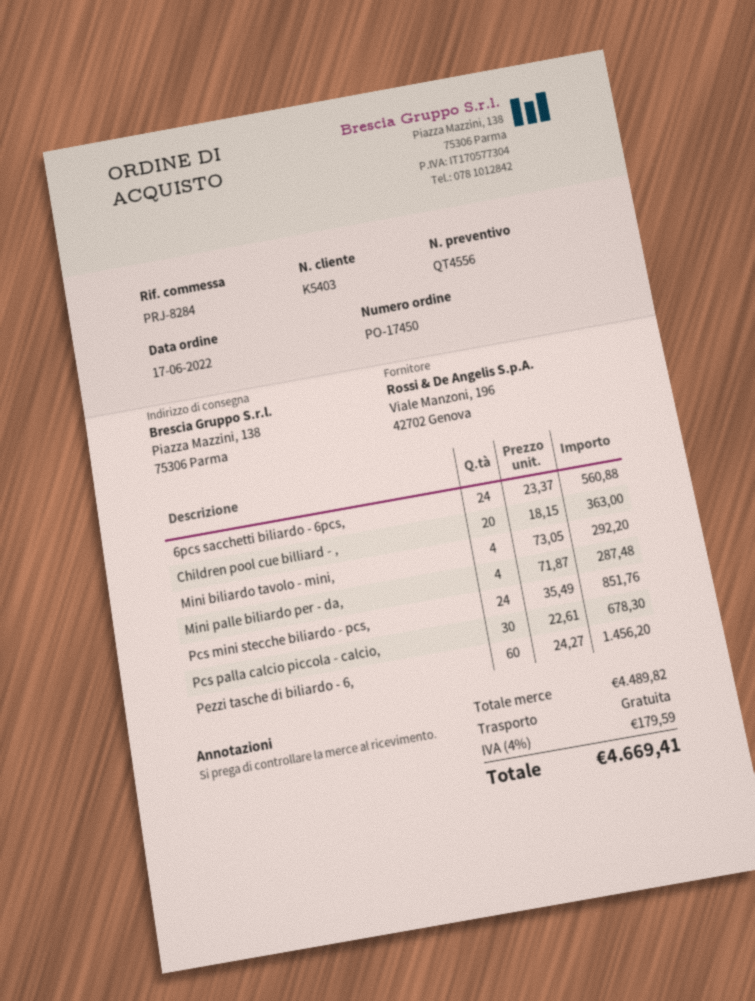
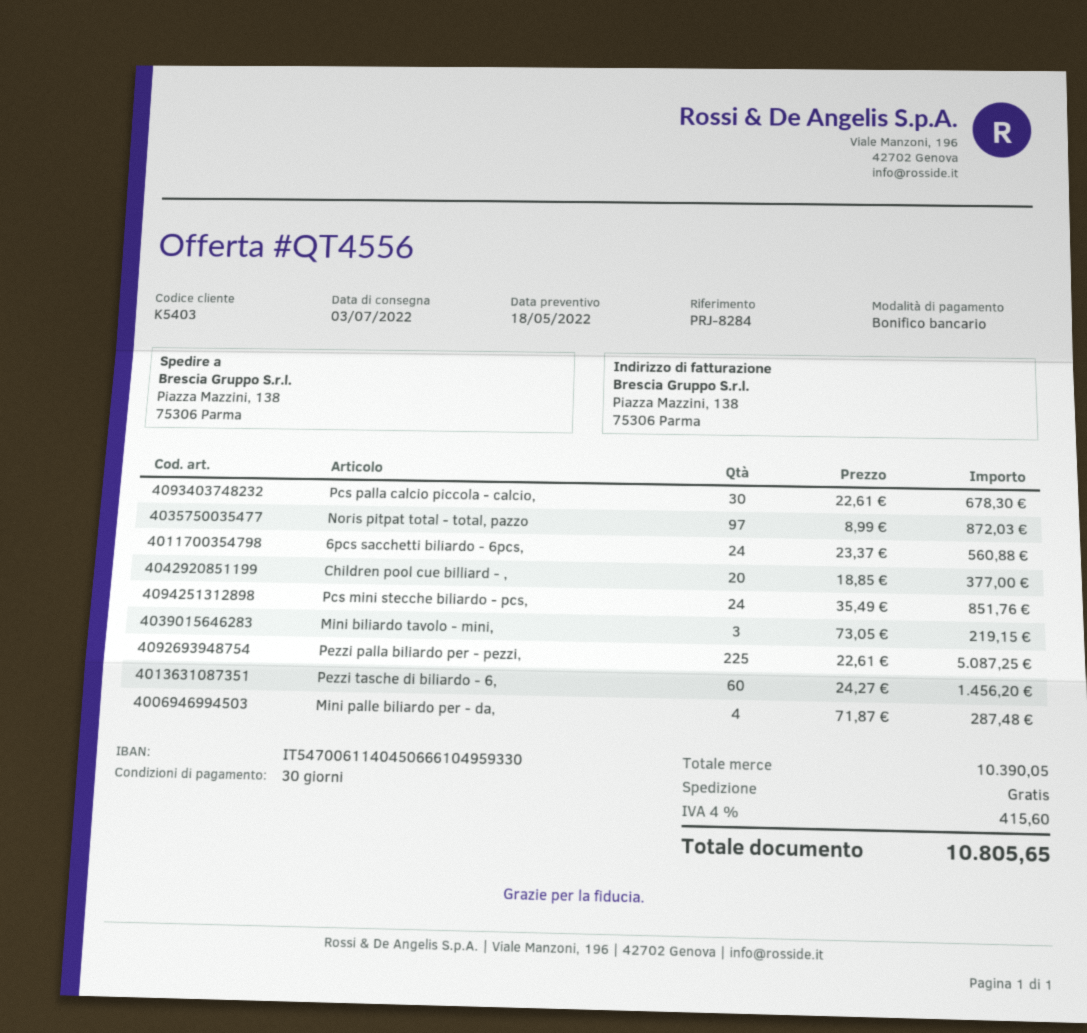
Children pool cue billiard - ,: 20 x 18.15 = 363.00 -> 20 x 18.85 = 377.00
Mini biliardo tavolo - mini,: 4 x 73.05 = 292.20 -> 3 x 73.05 = 219.15
Noris pitpat total - total, pazzo: none -> 97 x 8.99 = 872.03
Pezzi palla biliardo per - pezzi,: none -> 225 x 22.61 = 5087.25
subtotal: 4489.82 -> 10390.05
tax: 4% = 179.59 -> 4% = 415.60
total: 4669.41 -> 10805.65

